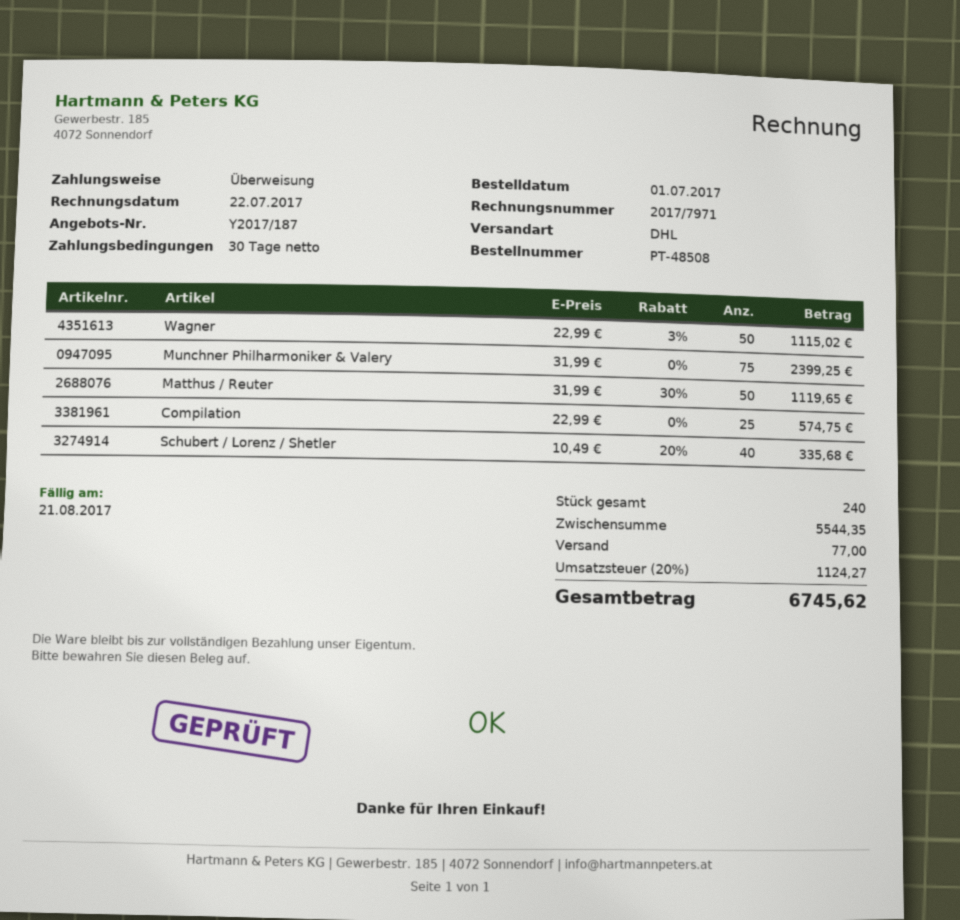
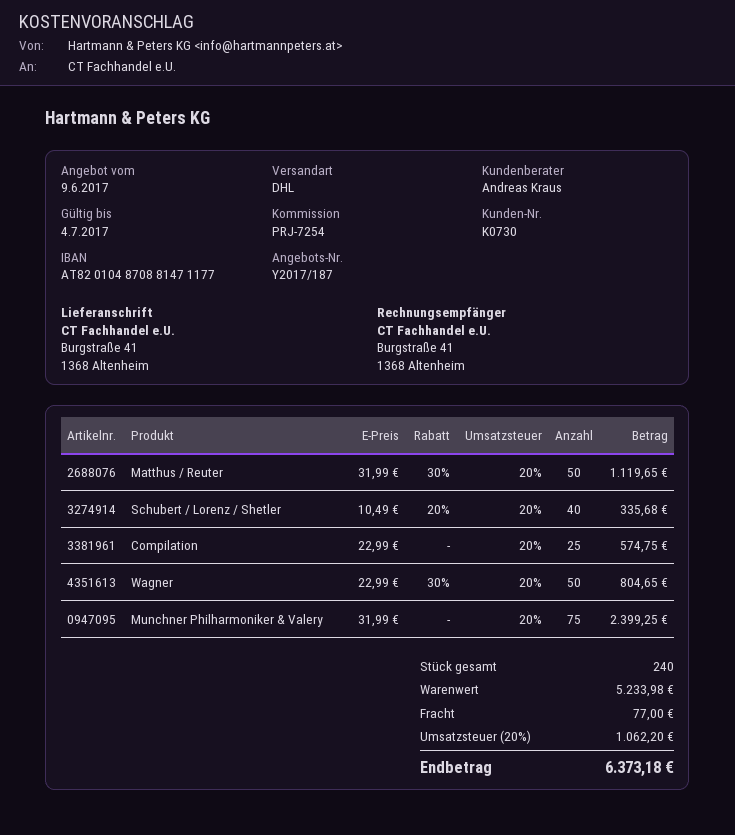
Wagner: 50 x 22.99 - 3% = 1115.02 -> 50 x 22.99 - 30% = 804.65
subtotal: 5544.35 -> 5233.98
tax: 20% = 1124.27 -> 20% = 1062.20
total: 6745.62 -> 6373.18

